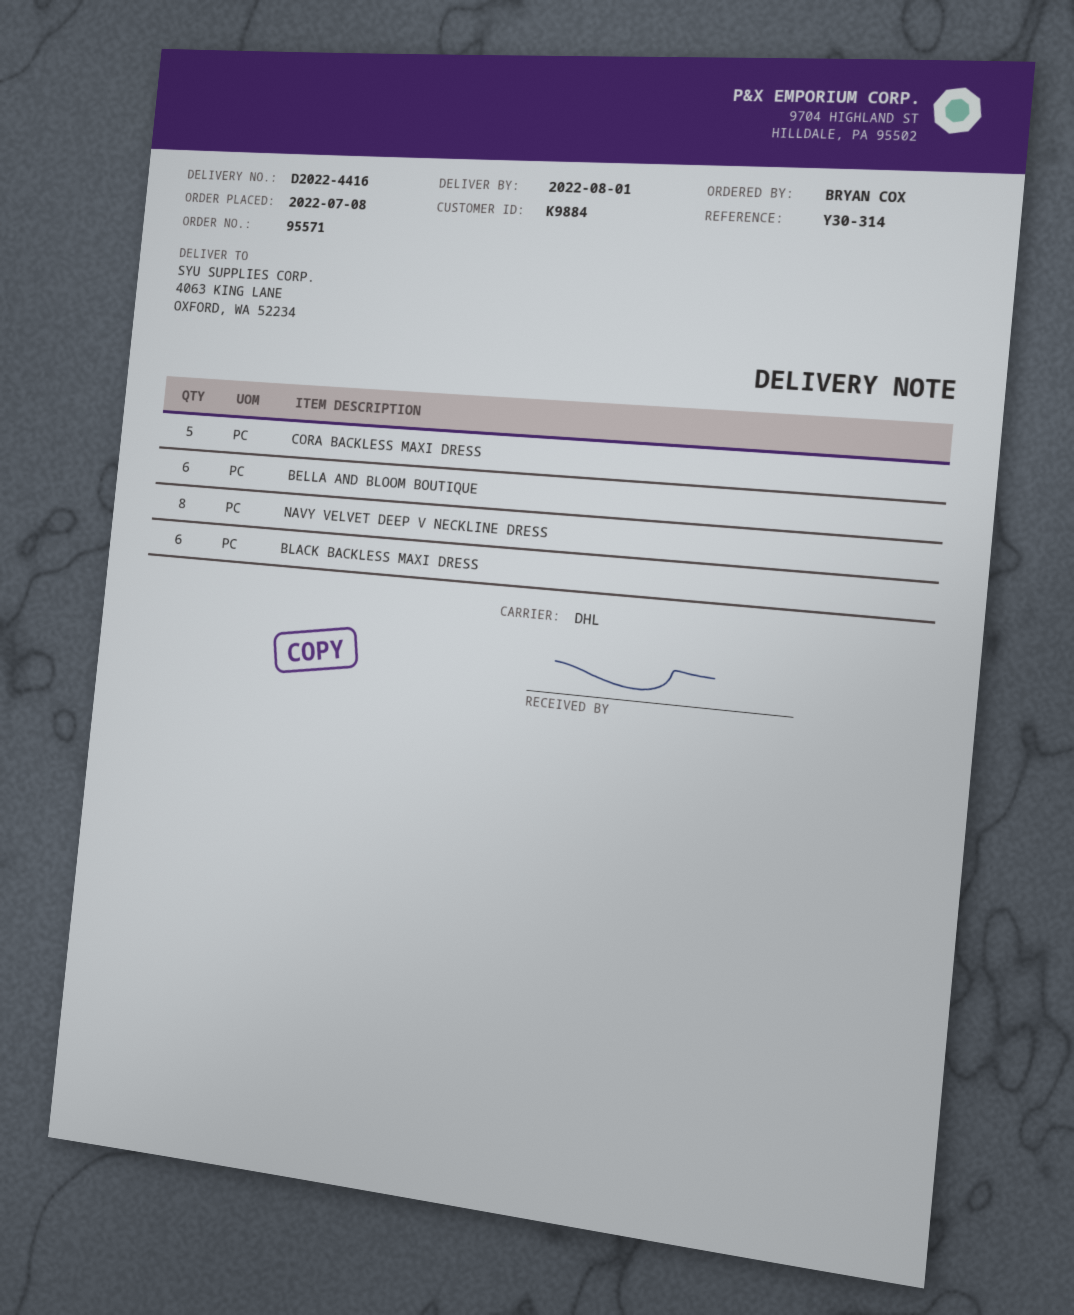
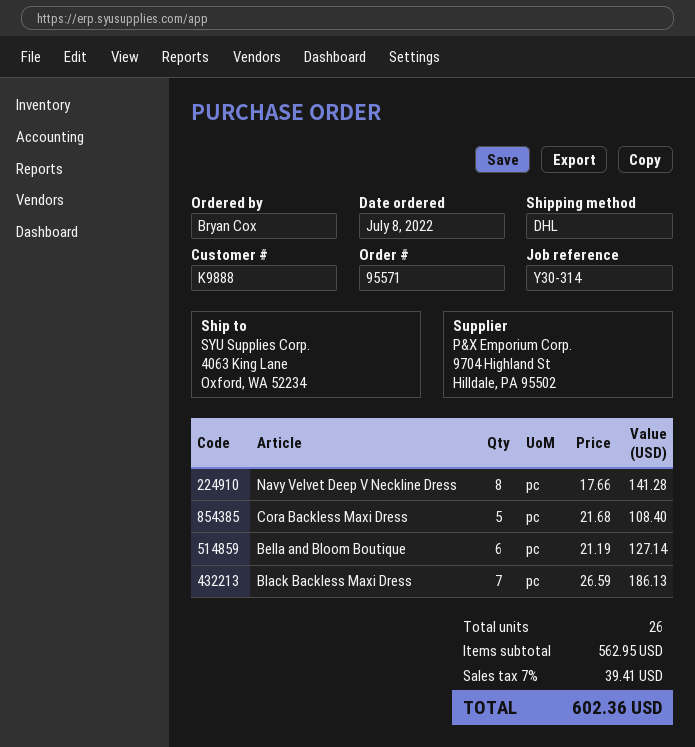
customer number: K9884 -> K9888
BLACK BACKLESS MAXI DRESS: 6 -> 7

